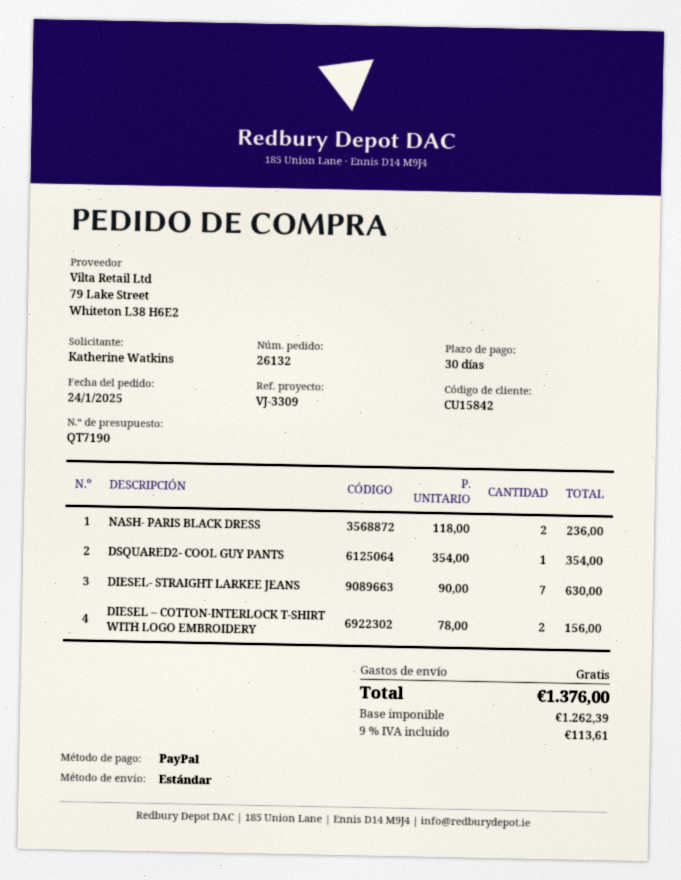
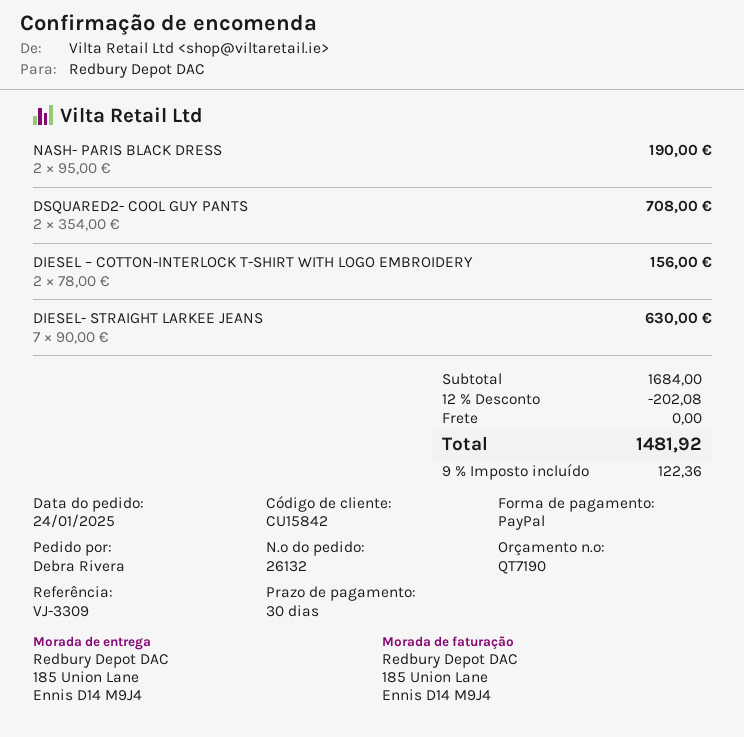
ordered by: Katherine Watkins -> Debra Rivera
NASH- PARIS BLACK DRESS: 2 x 118.00 = 236.00 -> 2 x 95.00 = 190.00
DSQUARED2- COOL GUY PANTS: 1 x 354.00 = 354.00 -> 2 x 354.00 = 708.00
discount: none -> 12% = 202.08
tax: 9% = 113.61 -> 9% = 122.36
total: 1376.00 -> 1481.92

